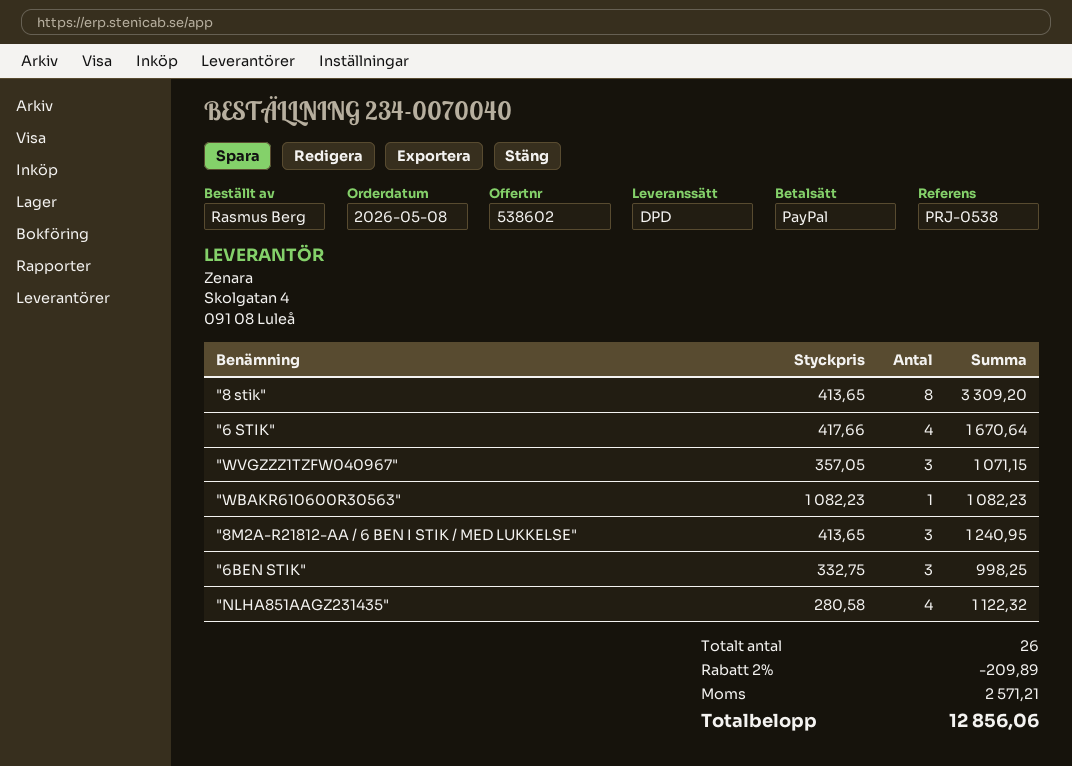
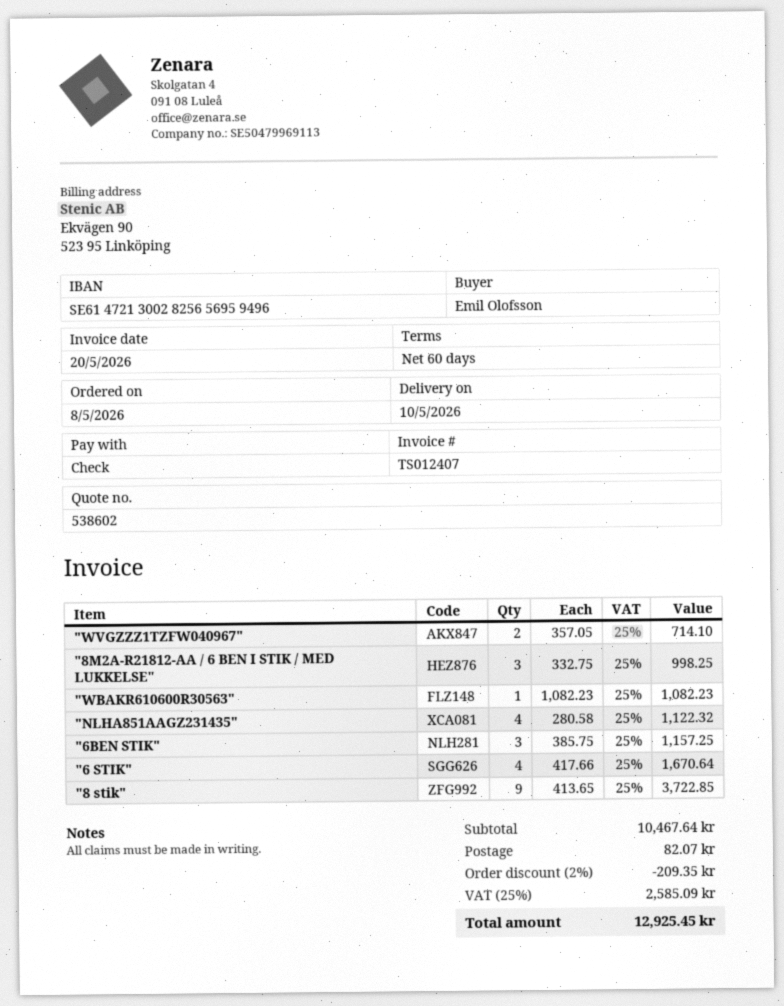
ordered by: Rasmus Berg -> Emil Olofsson
payment method: PayPal -> cheque
"8 stik": 8 x 413.65 = 3309.20 -> 9 x 413.65 = 3722.85
"WVGZZZ1TZFW040967": 3 x 357.05 = 1071.15 -> 2 x 357.05 = 714.10
"8M2A-R21812-AA / 6 BEN I STIK / MED LUKKELSE": 3 x 413.65 = 1240.95 -> 3 x 332.75 = 998.25
"6BEN STIK": 3 x 332.75 = 998.25 -> 3 x 385.75 = 1157.25
discount: 2% = 209.89 -> 2% = 209.35
shipping: none -> 82.07
tax: 2571.21 -> 2585.09
total: 12856.06 -> 12925.45

